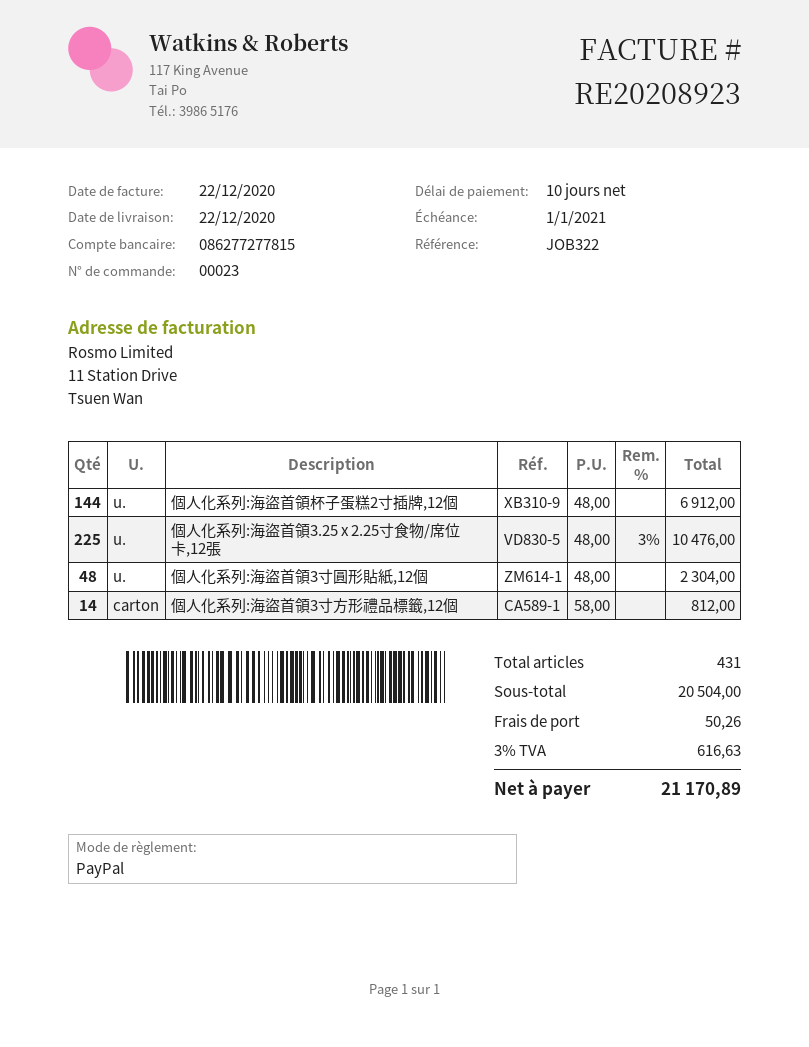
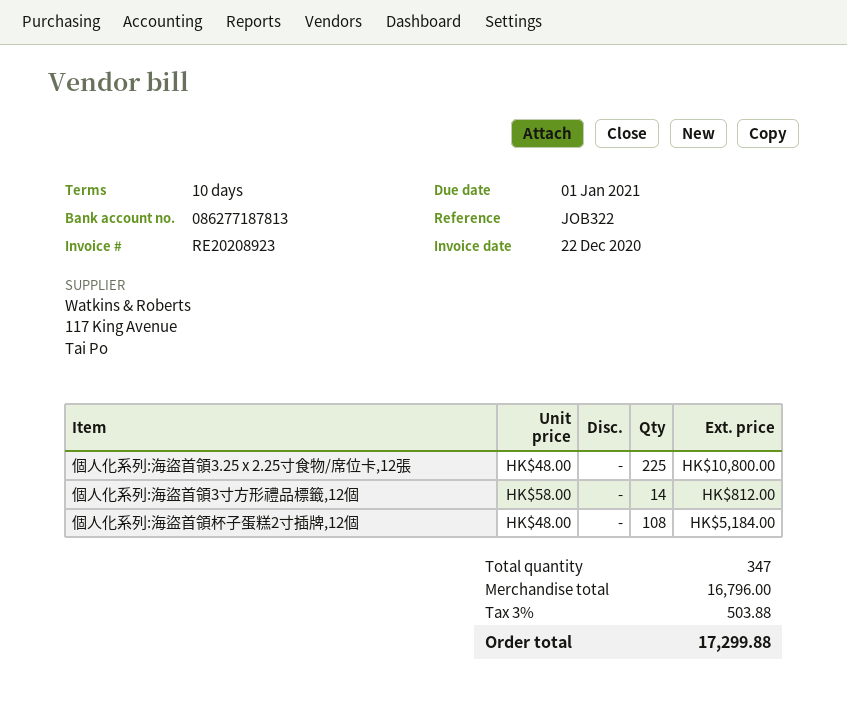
bank account: 086277277815 -> 086277187813
個人化系列:海盜首領杯子蛋糕2寸插牌,12個: 144 x 48.00 = 6912.00 -> 108 x 48.00 = 5184.00
個人化系列:海盜首領3.25 x 2.25寸食物/席位卡,12張: 225 x 48.00 - 3% = 10476.00 -> 225 x 48.00 = 10800.00
個人化系列:海盜首領3寸圓形貼紙,12個: 48 x 48.00 = 2304.00 -> none
total quantity: 431 -> 347
subtotal: 20504.00 -> 16796.00
shipping: 50.26 -> none
tax: 3% = 616.63 -> 3% = 503.88
total: 21170.89 -> 17299.88

